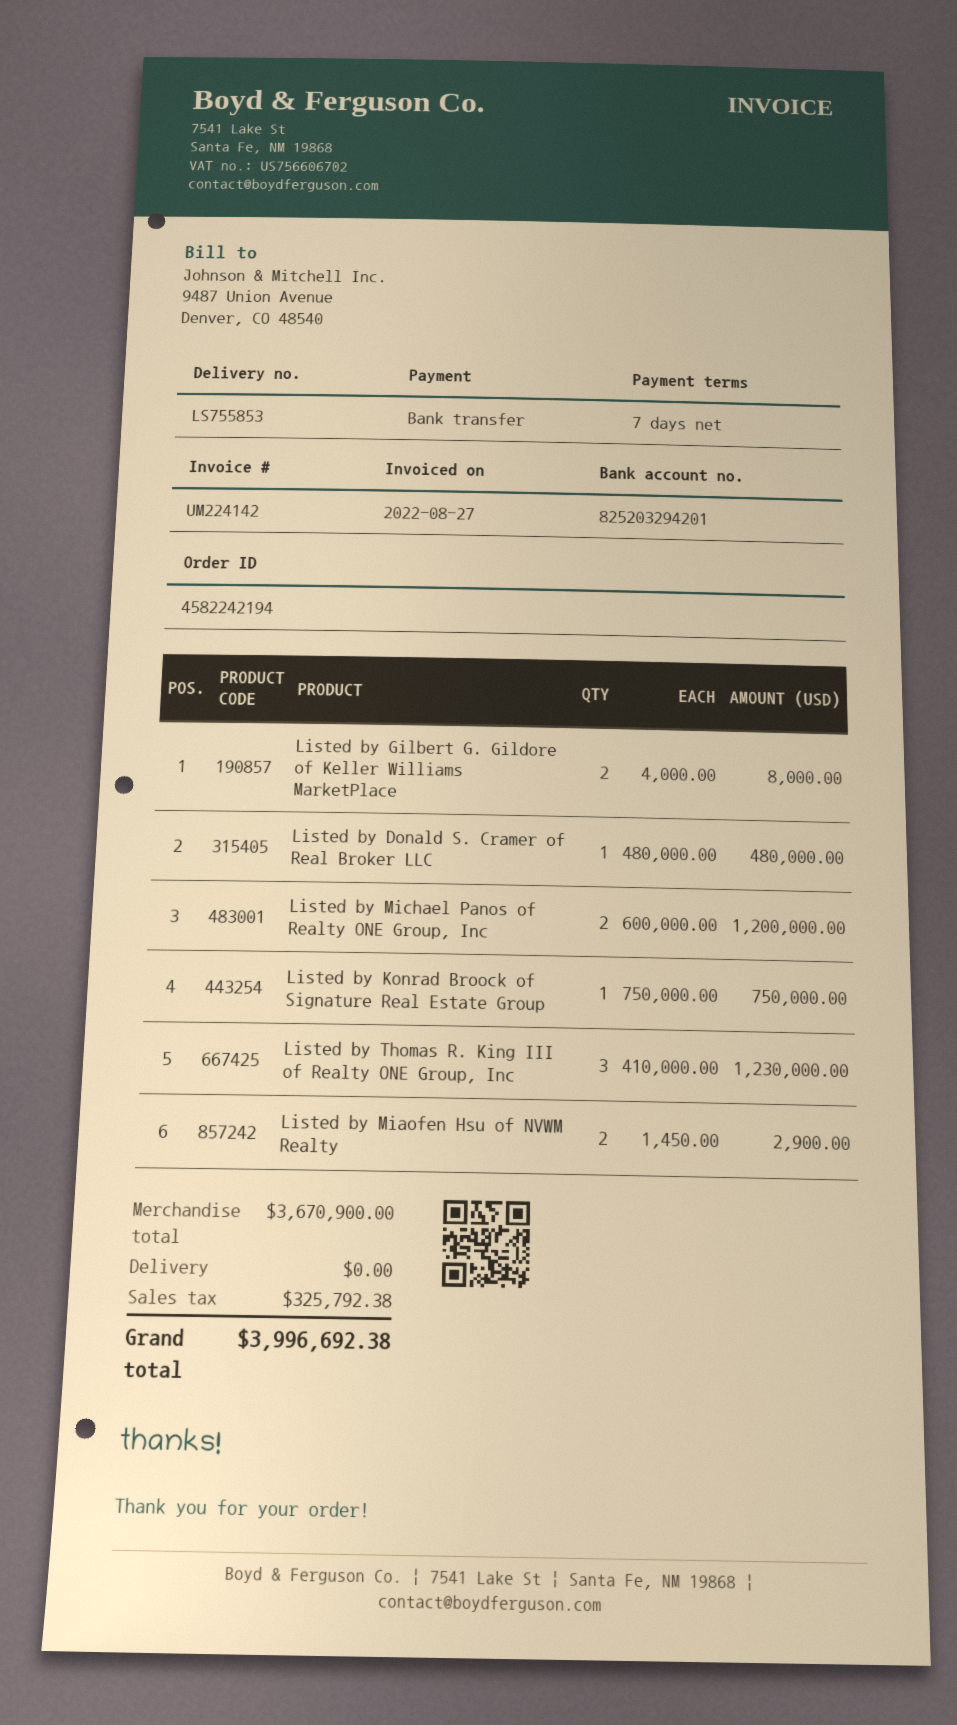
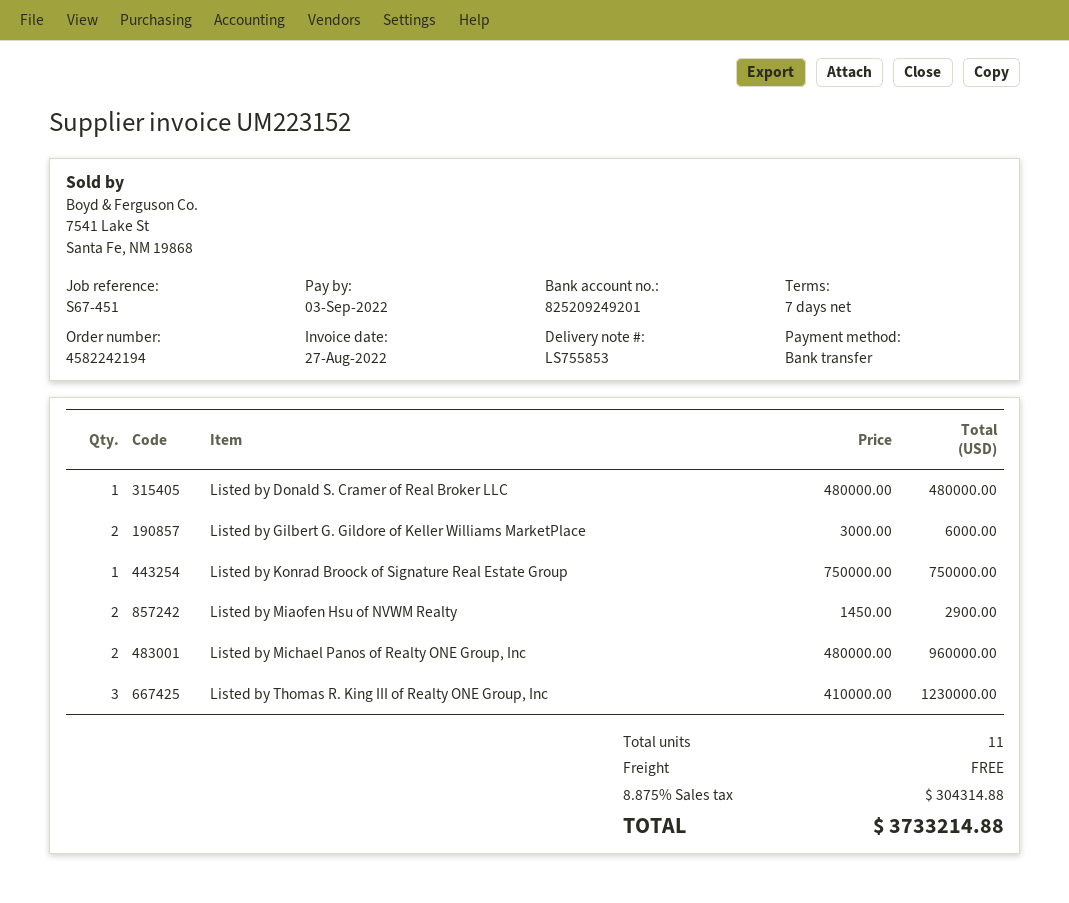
invoice number: UM224142 -> UM223152
bank account: 825203294201 -> 825209249201
Listed by Gilbert G. Gildore of Keller Williams MarketPlace: 2 x 4000.00 = 8000.00 -> 2 x 3000.00 = 6000.00
Listed by Michael Panos of Realty ONE Group, Inc: 2 x 600000.00 = 1200000.00 -> 2 x 480000.00 = 960000.00
tax: 325792.38 -> 304314.88
total: 3996692.38 -> 3733214.88

